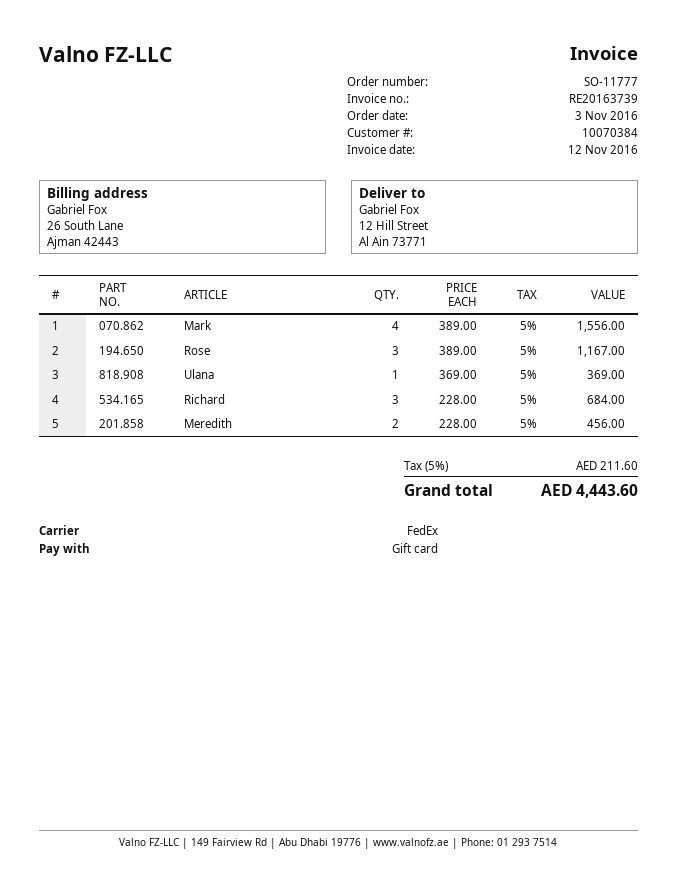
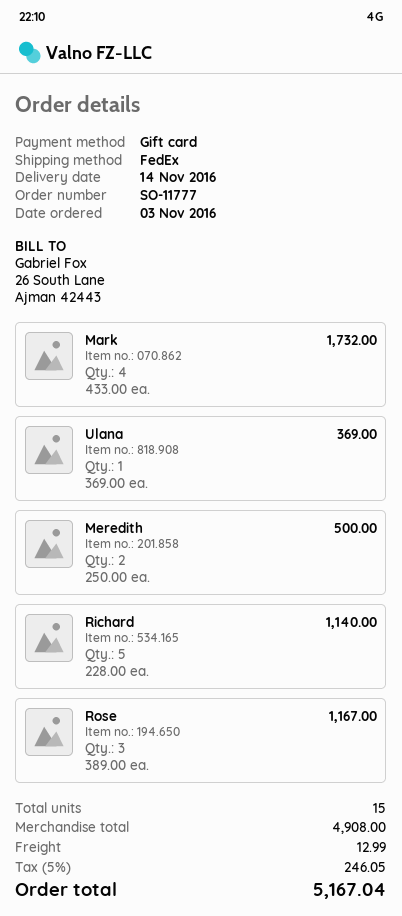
Mark: 4 x 389.00 = 1556.00 -> 4 x 433.00 = 1732.00
Richard: 3 x 228.00 = 684.00 -> 5 x 228.00 = 1140.00
Meredith: 2 x 228.00 = 456.00 -> 2 x 250.00 = 500.00
shipping: none -> 12.99
tax: 5% = 211.60 -> 5% = 246.05
total: 4443.60 -> 5167.04

